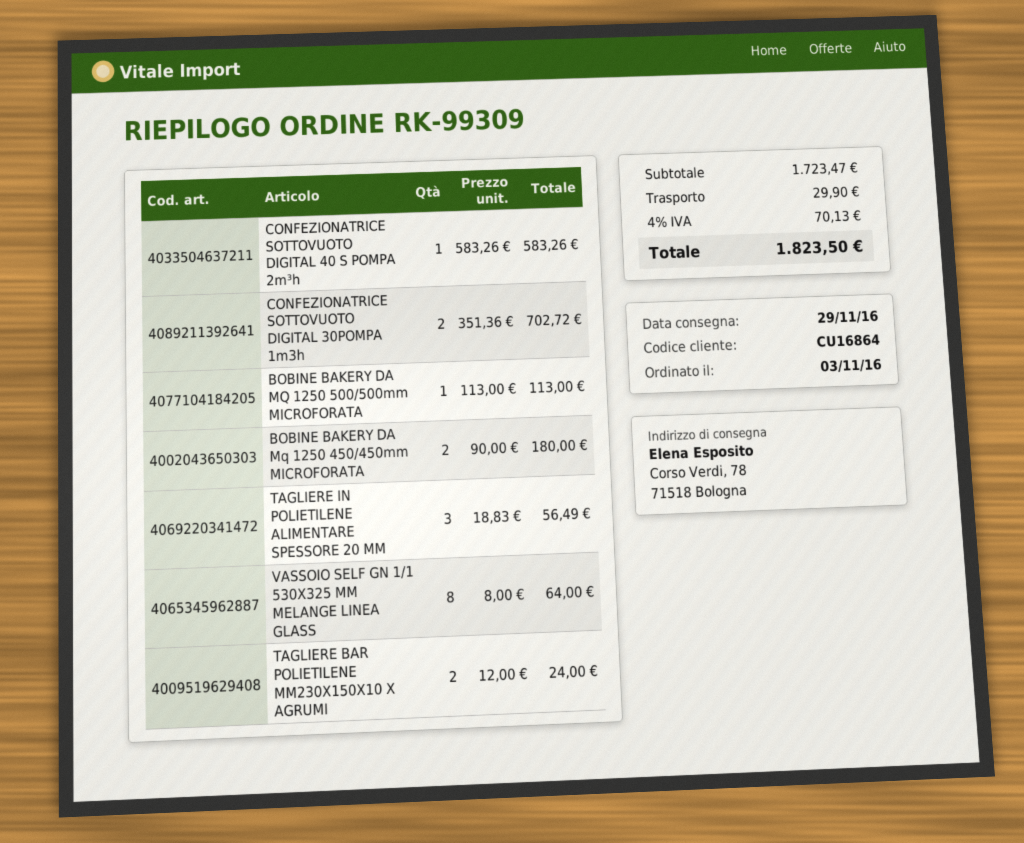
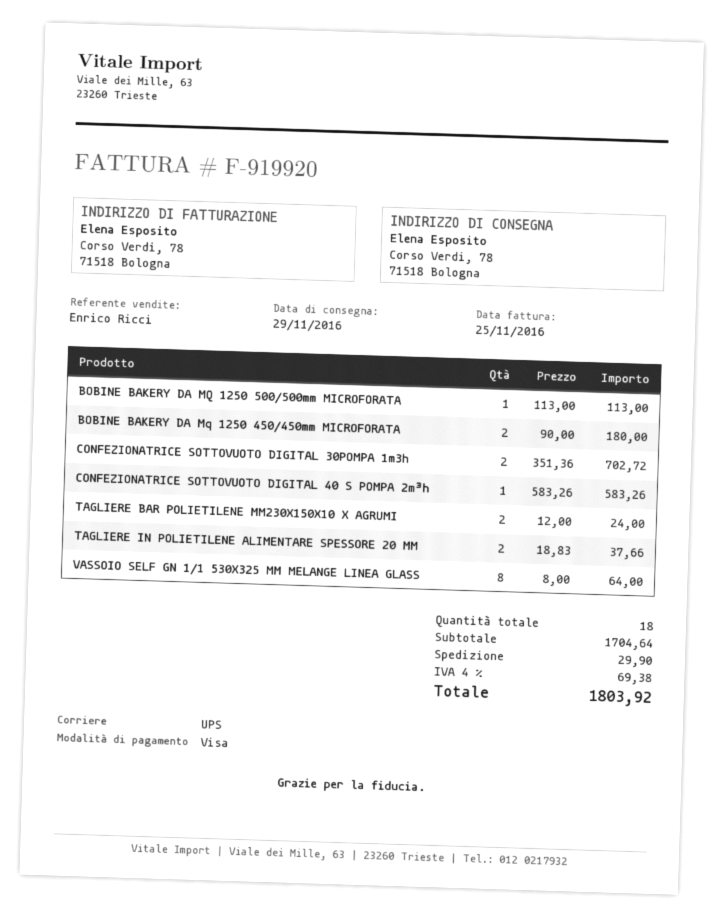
TAGLIERE IN POLIETILENE ALIMENTARE SPESSORE 20 MM: 3 x 18.83 = 56.49 -> 2 x 18.83 = 37.66
subtotal: 1723.47 -> 1704.64
tax: 4% = 70.13 -> 4% = 69.38
total: 1823.50 -> 1803.92

